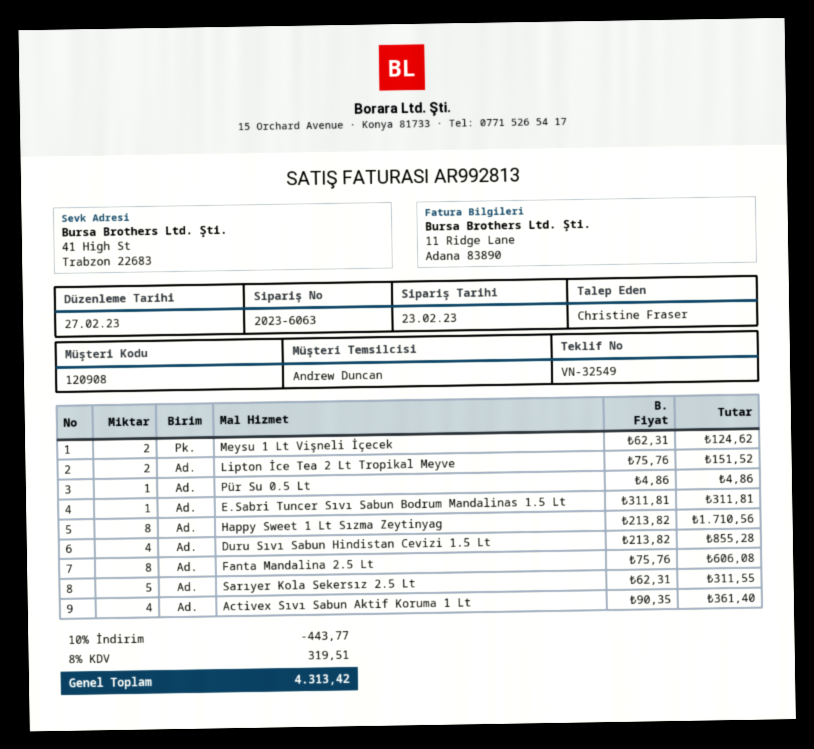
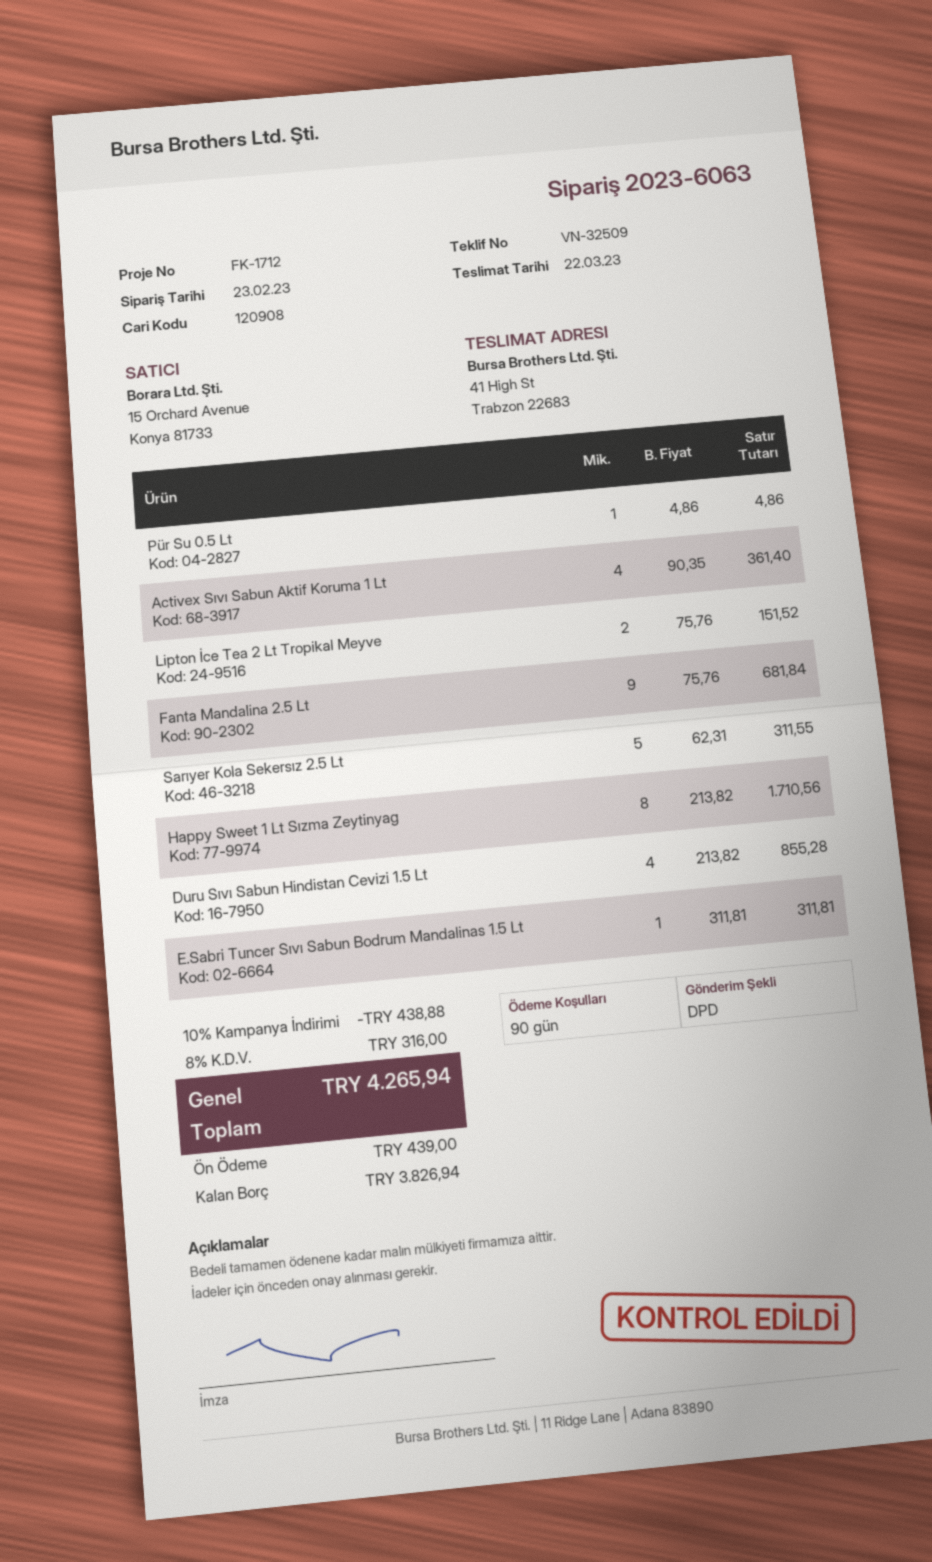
quote number: VN-32549 -> VN-32509
Meysu 1 Lt Vişneli İçecek: 2 x 62.31 = 124.62 -> none
Fanta Mandalina 2.5 Lt: 8 x 75.76 = 606.08 -> 9 x 75.76 = 681.84
discount: 10% = 443.77 -> 10% = 438.88
tax: 8% = 319.51 -> 8% = 316.00
total: 4313.42 -> 4265.94

